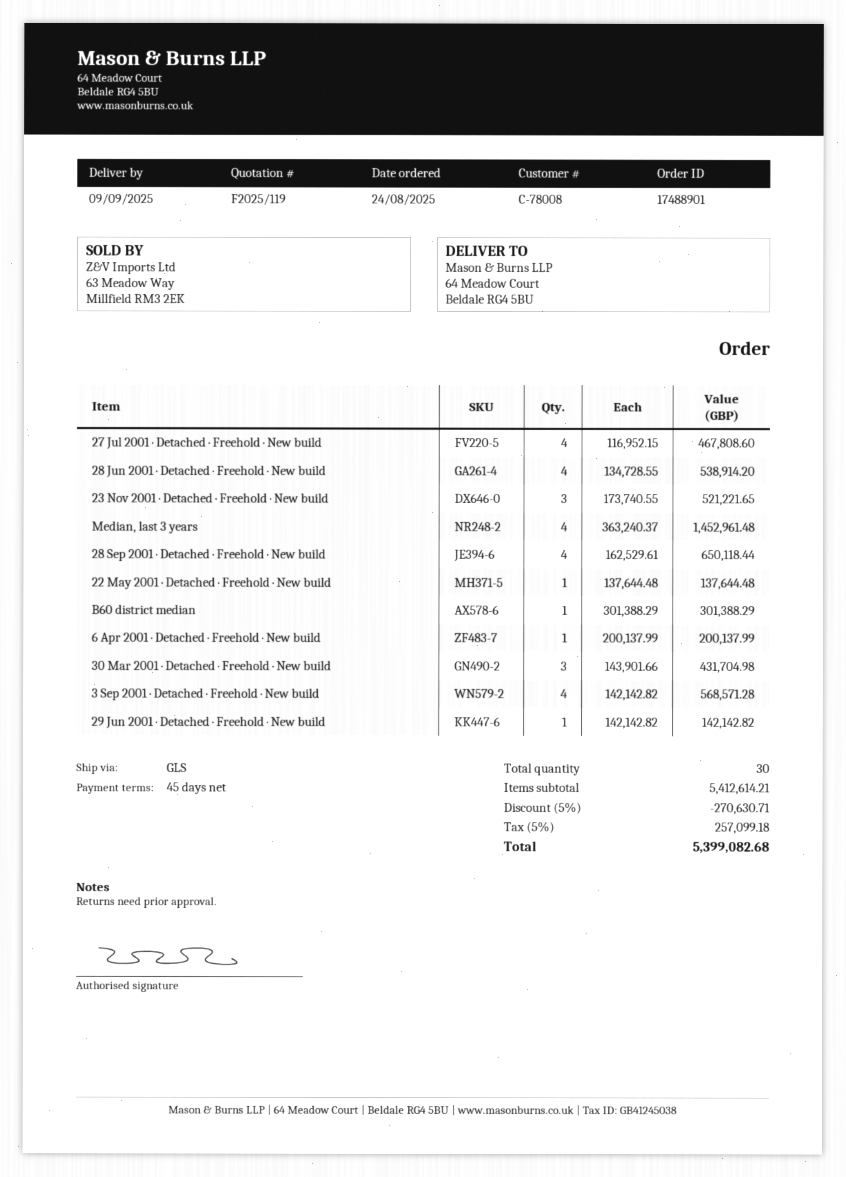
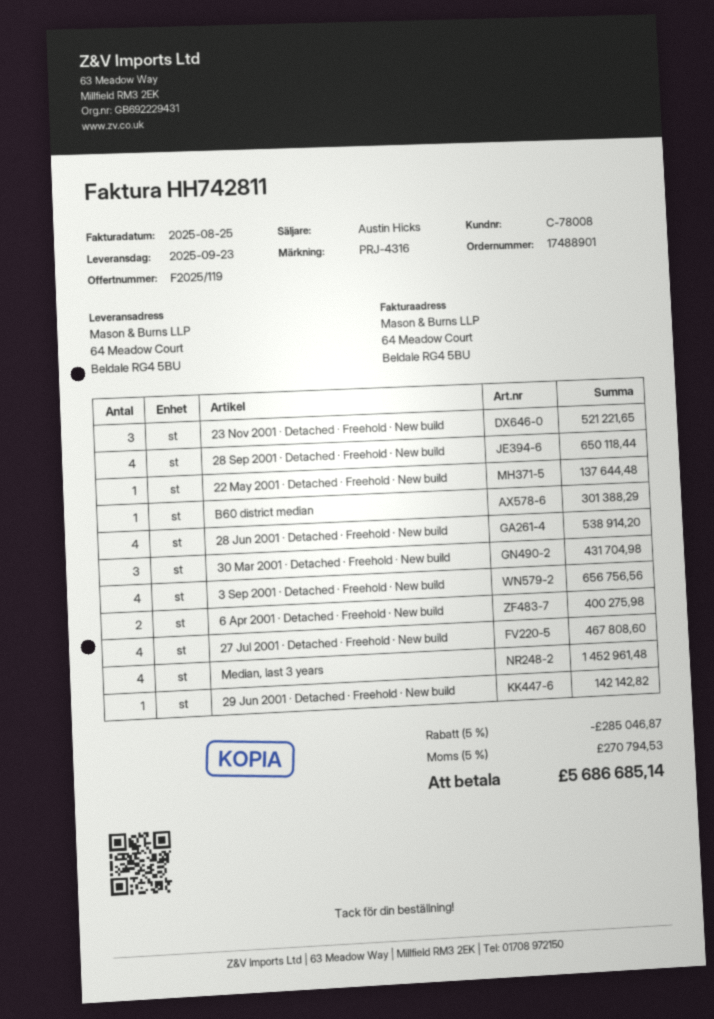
delivery date: 2025-09-09 -> 2025-09-23
6 Apr 2001 · Detached · Freehold · New build: 1 for 200137.99 -> 2 for 400275.98
3 Sep 2001 · Detached · Freehold · New build: 4 for 568571.28 -> 4 for 656756.56
discount: 5% = 270630.71 -> 5% = 285046.87
tax: 5% = 257099.18 -> 5% = 270794.53
total: 5399082.68 -> 5686685.14

